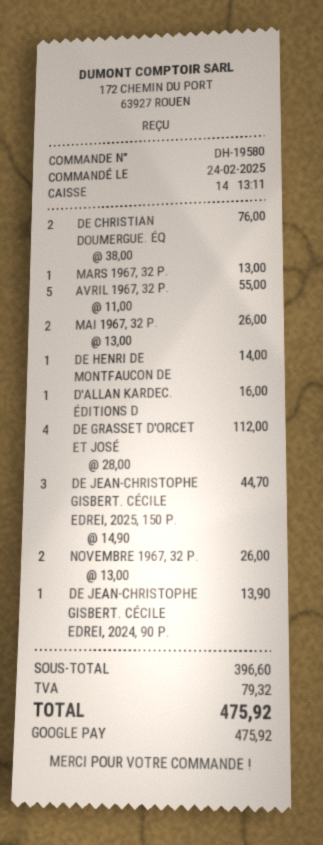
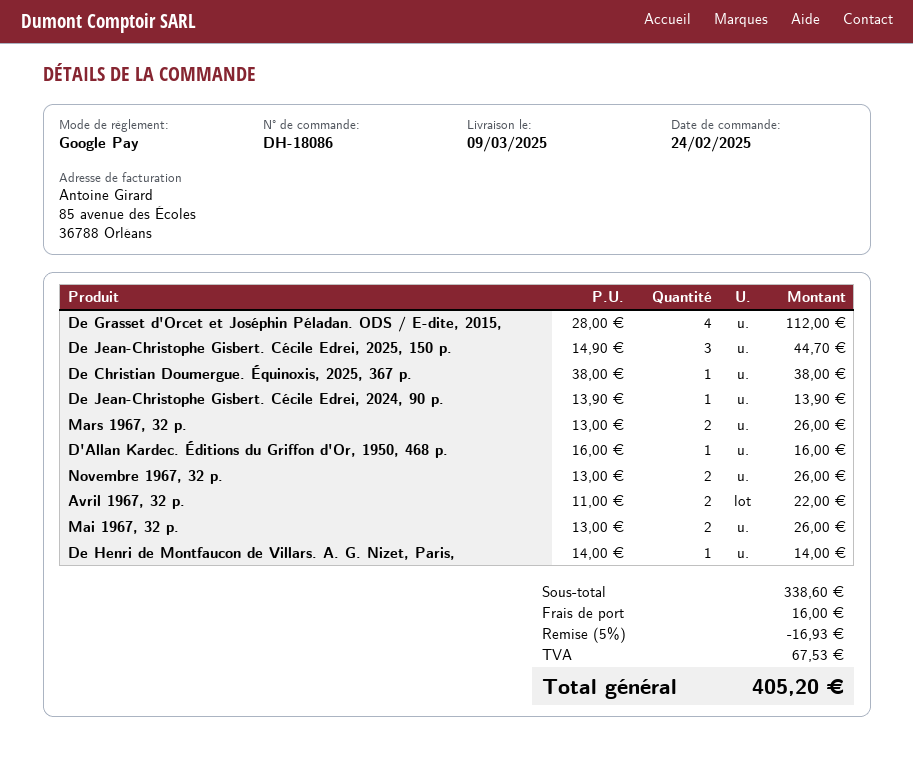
order number: DH-19580 -> DH-18086
DE CHRISTIAN DOUMERGUE. ÉQ: 2 x 38.00 = 76.00 -> 1 x 38.00 = 38.00
MARS 1967, 32 P.: 1 x 13.00 = 13.00 -> 2 x 13.00 = 26.00
AVRIL 1967, 32 P.: 5 x 11.00 = 55.00 -> 2 x 11.00 = 22.00
subtotal: 396.60 -> 338.60
discount: none -> 5% = 16.93
shipping: none -> 16.00
tax: 79.32 -> 67.53
total: 475.92 -> 405.20

